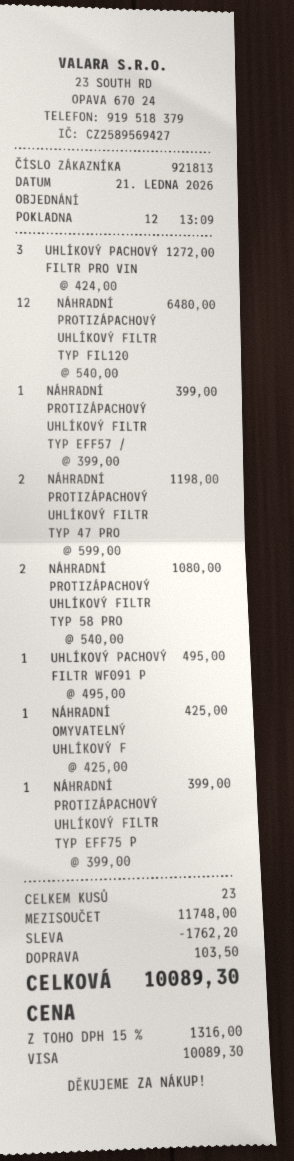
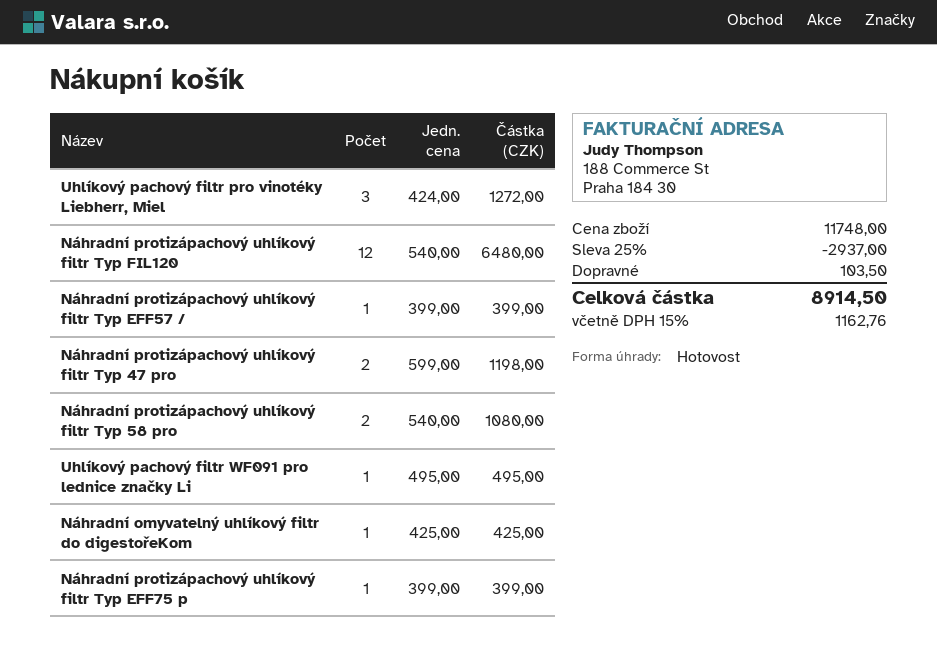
payment method: Visa -> cash
discount: 1762.20 -> 2937.00
tax: 15% = 1316.00 -> 15% = 1162.76
total: 10089.30 -> 8914.50

